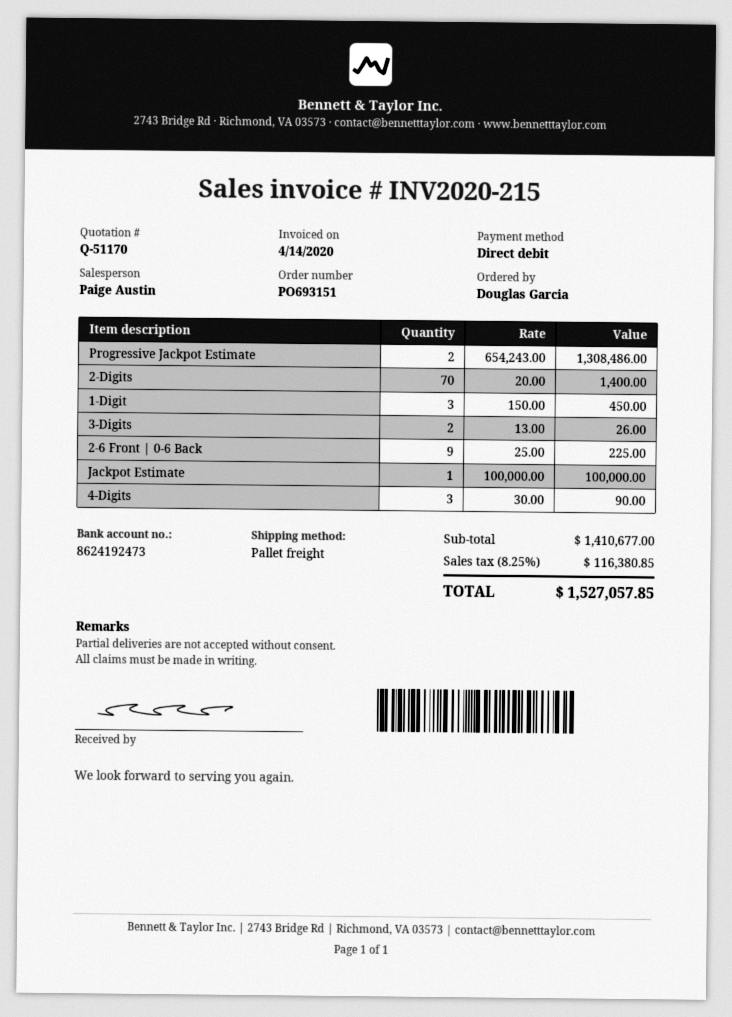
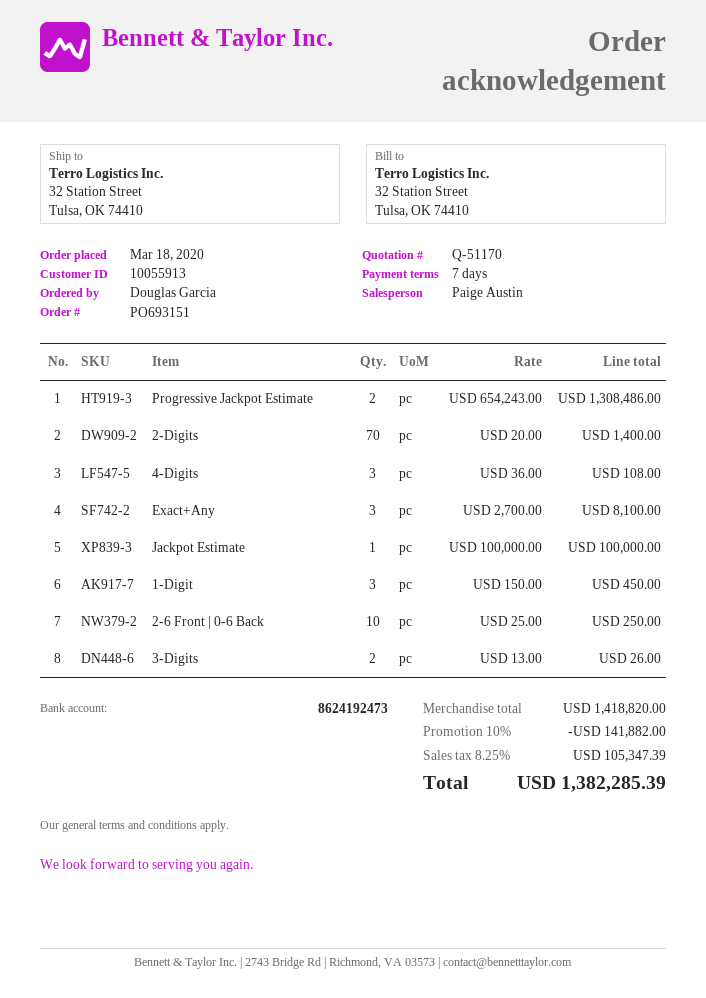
2‑6 Front | 0‑6 Back: 9 x 25.00 = 225.00 -> 10 x 25.00 = 250.00
4-Digits: 3 x 30.00 = 90.00 -> 3 x 36.00 = 108.00
Exact+Any: none -> 3 x 2700.00 = 8100.00
subtotal: 1410677.00 -> 1418820.00
discount: none -> 10% = 141882.00
tax: 8.25% = 116380.85 -> 8.25% = 105347.39
total: 1527057.85 -> 1382285.39

